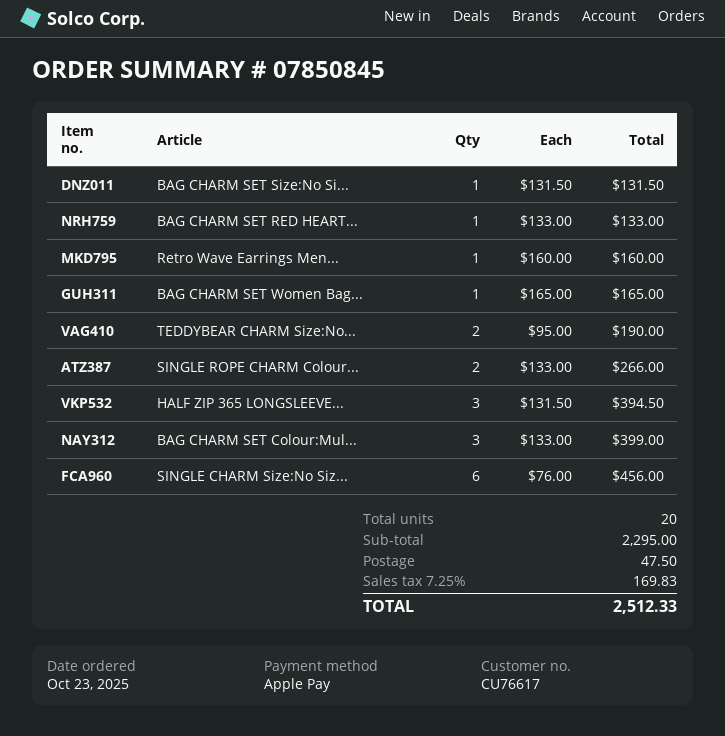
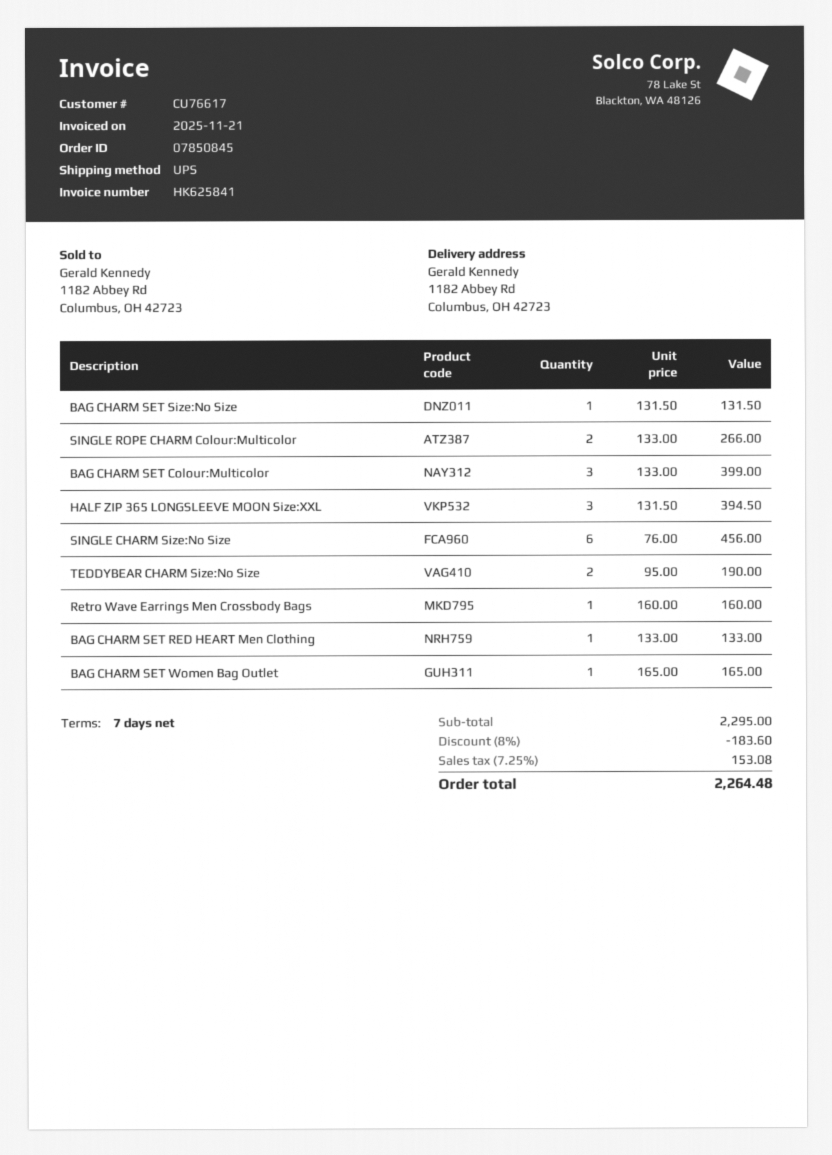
discount: none -> 8% = 183.60
shipping: 47.50 -> none
tax: 7.25% = 169.83 -> 7.25% = 153.08
total: 2512.33 -> 2264.48

